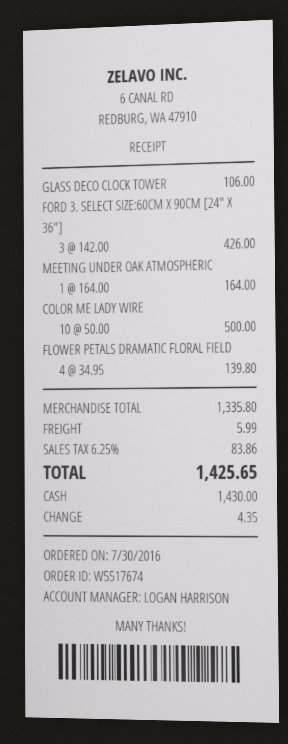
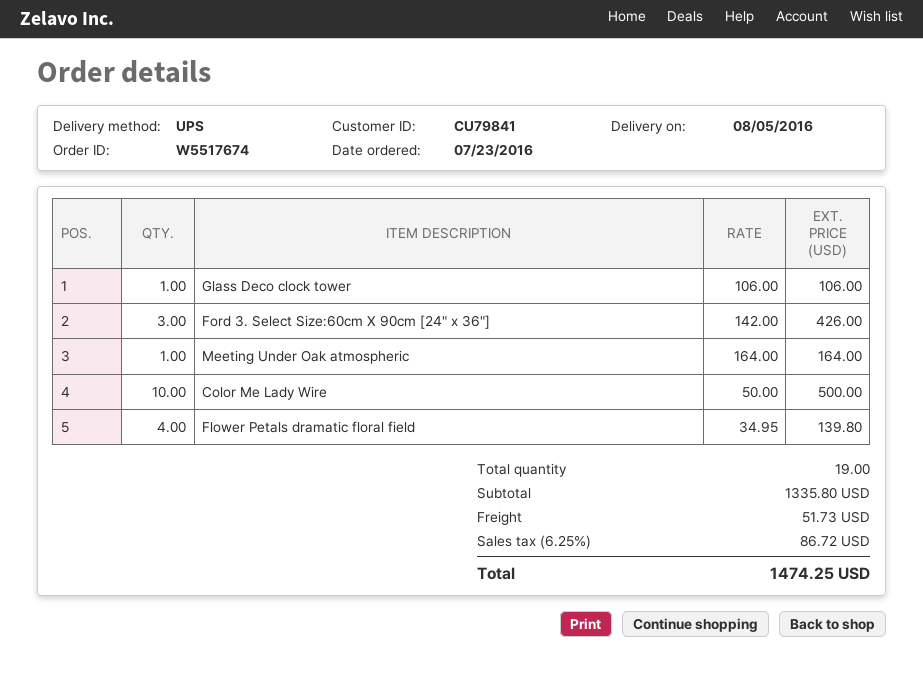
order date: 2016-07-30 -> 2016-07-23
shipping: 5.99 -> 51.73
tax: 6.25% = 83.86 -> 6.25% = 86.72
total: 1425.65 -> 1474.25

